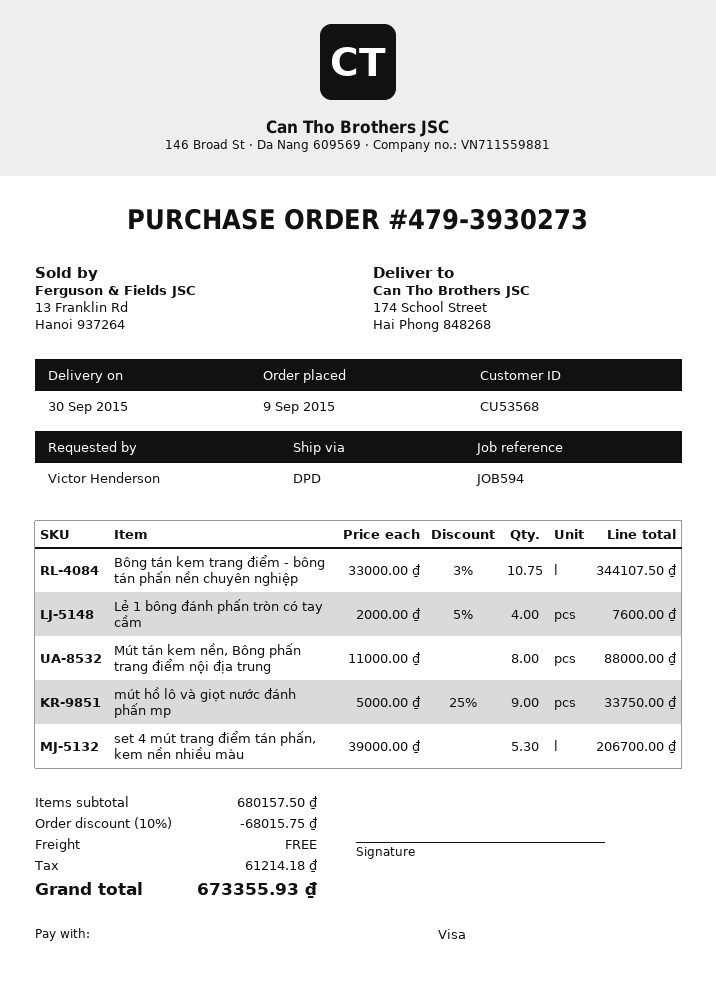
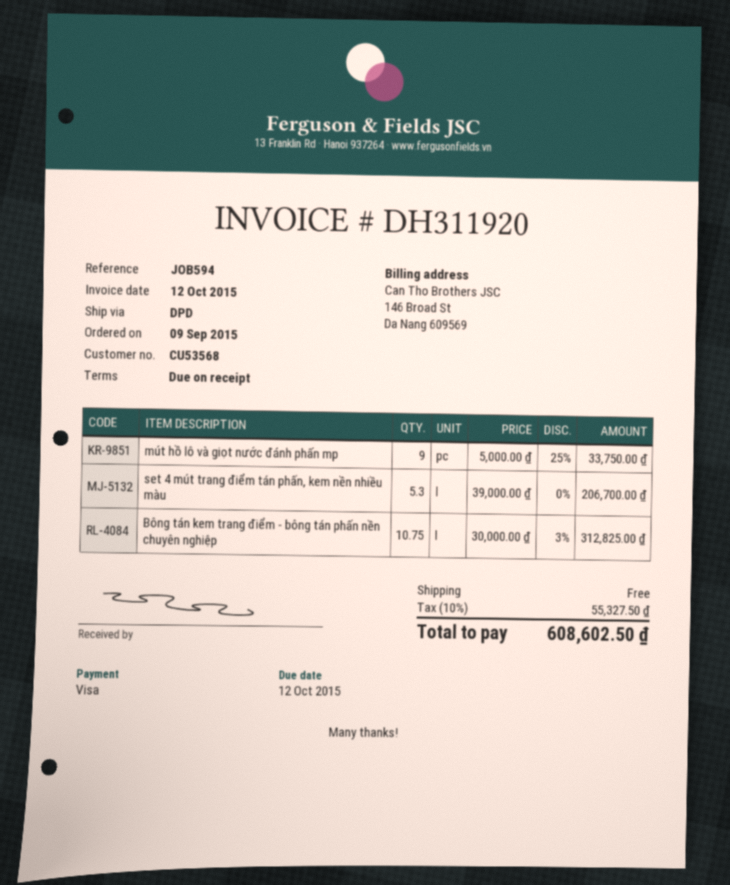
Bông tán kem trang điểm - bông tán phấn nền chuyên nghiệp: 10.75 x 33000.00 - 3% = 344107.50 -> 10.75 x 30000.00 - 3% = 312825.00
Lẻ 1 bông đánh phấn tròn có tay cầm: 4 x 2000.00 - 5% = 7600.00 -> none
Mút tán kem nền, Bông phấn trang điểm nội địa trung: 8 x 11000.00 = 88000.00 -> none
discount: 10% = 68015.75 -> none
tax: 61214.18 -> 55327.50
total: 673355.93 -> 608602.50

